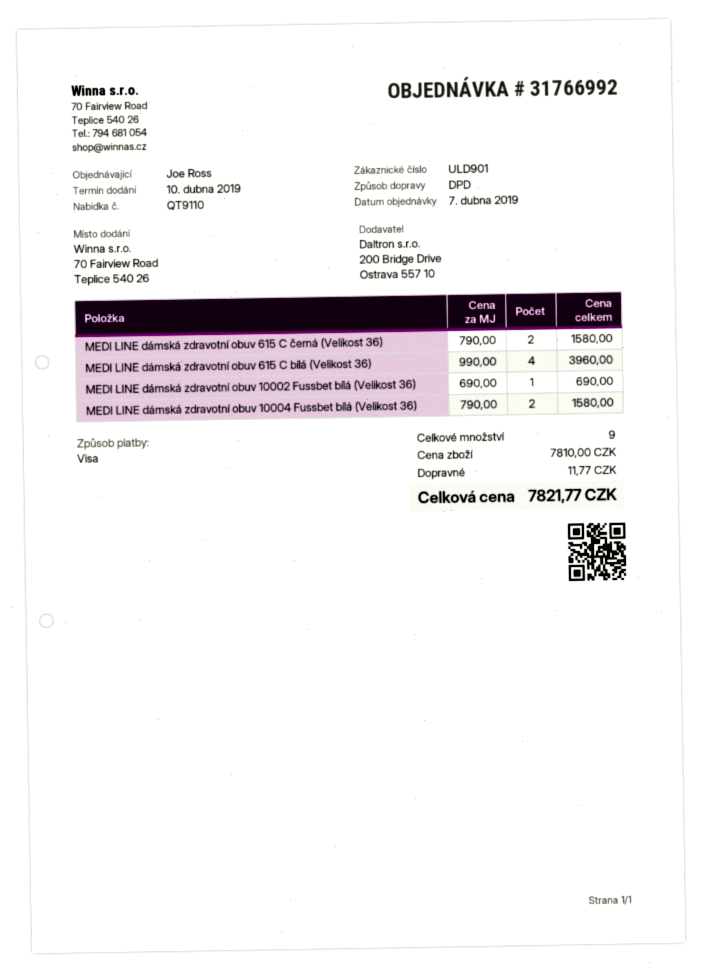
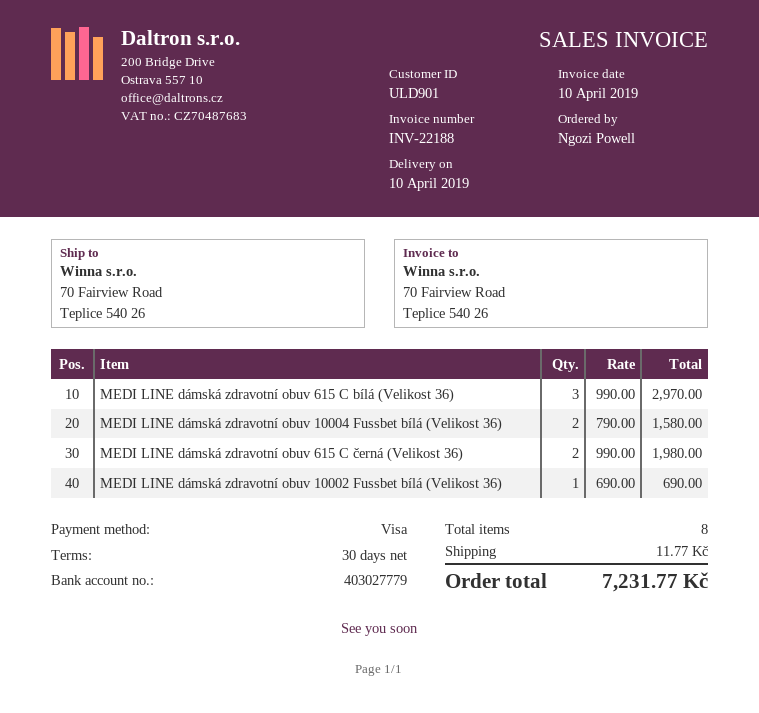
ordered by: Joe Ross -> Ngozi Powell
MEDI LINE dámská zdravotní obuv 615 C černá (Velikost 36): 2 x 790.00 = 1580.00 -> 2 x 990.00 = 1980.00
MEDI LINE dámská zdravotní obuv 615 C bílá (Velikost 36): 4 x 990.00 = 3960.00 -> 3 x 990.00 = 2970.00
total quantity: 9 -> 8
total: 7821.77 -> 7231.77

